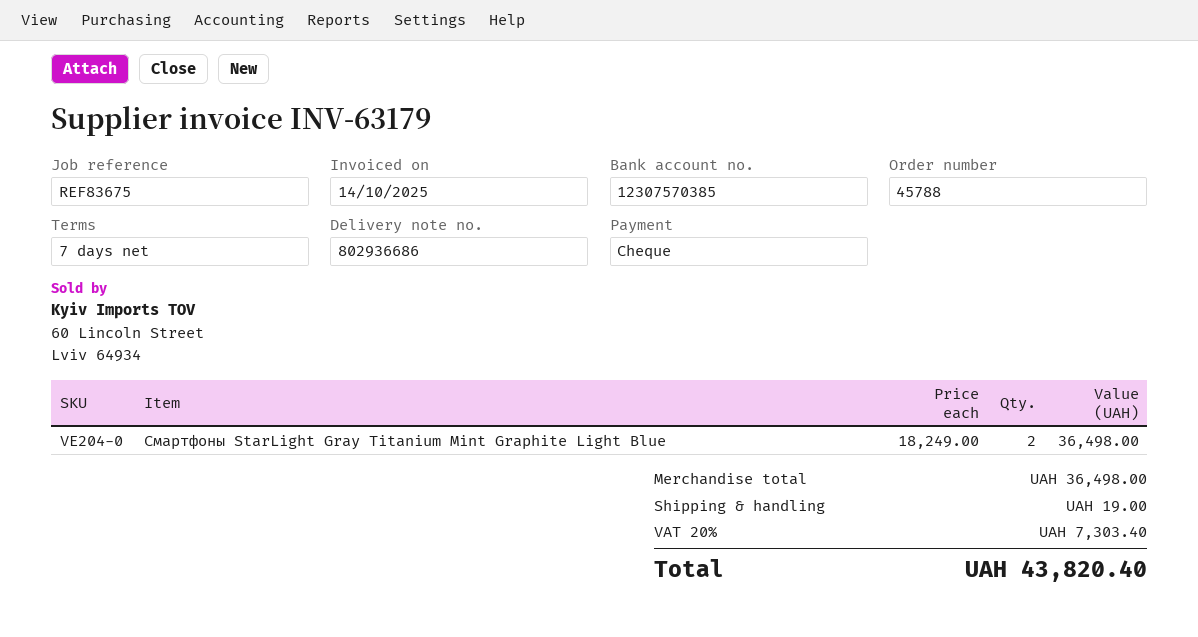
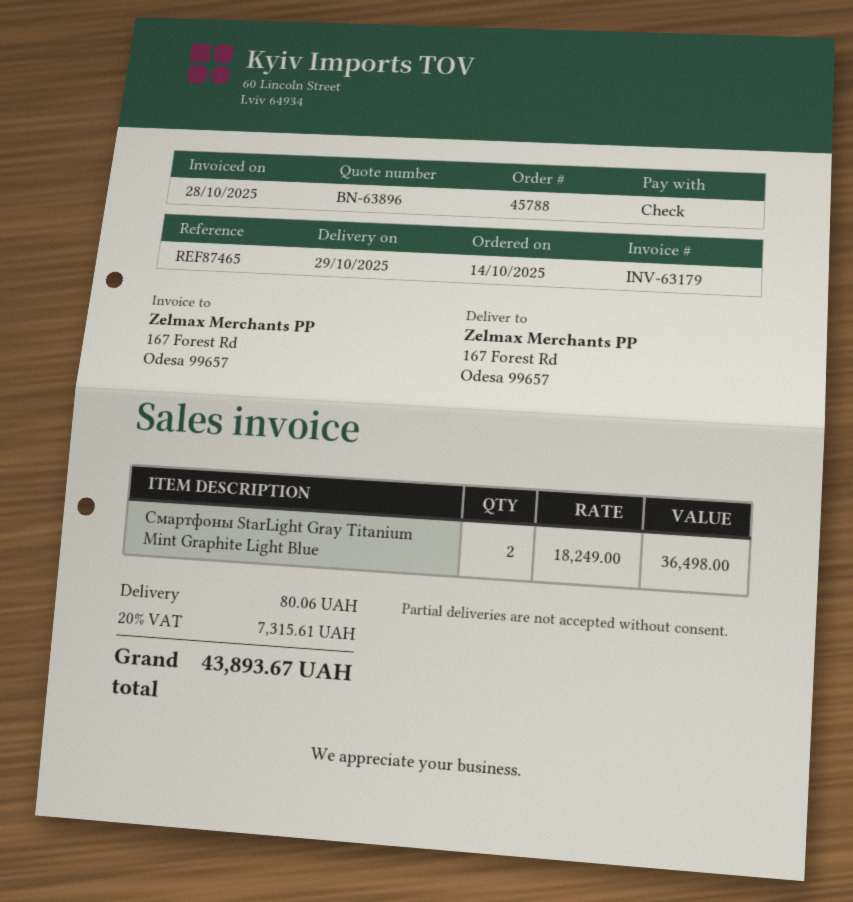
invoice date: 2025-10-14 -> 2025-10-28
reference: REF83675 -> REF87465
shipping: 19.00 -> 80.06
tax: 20% = 7303.40 -> 20% = 7315.61
total: 43820.40 -> 43893.67

